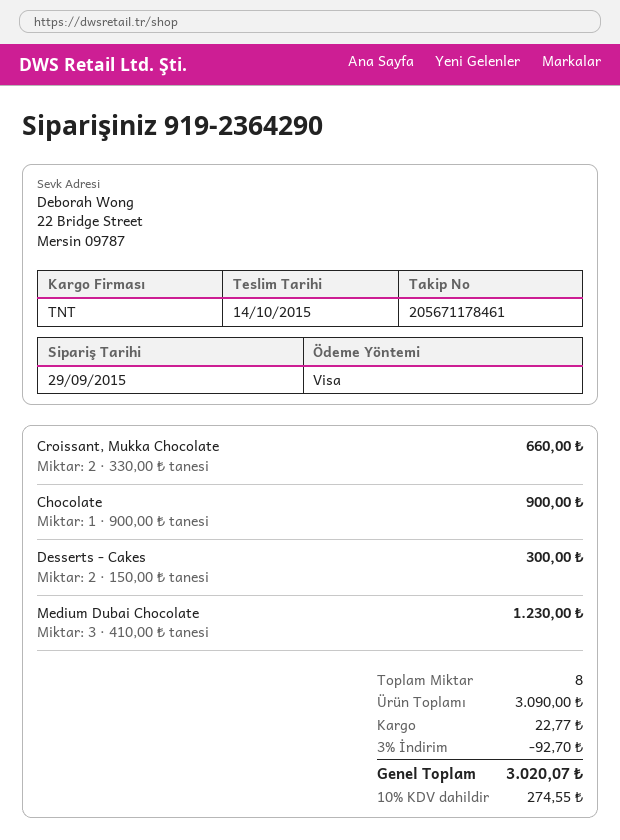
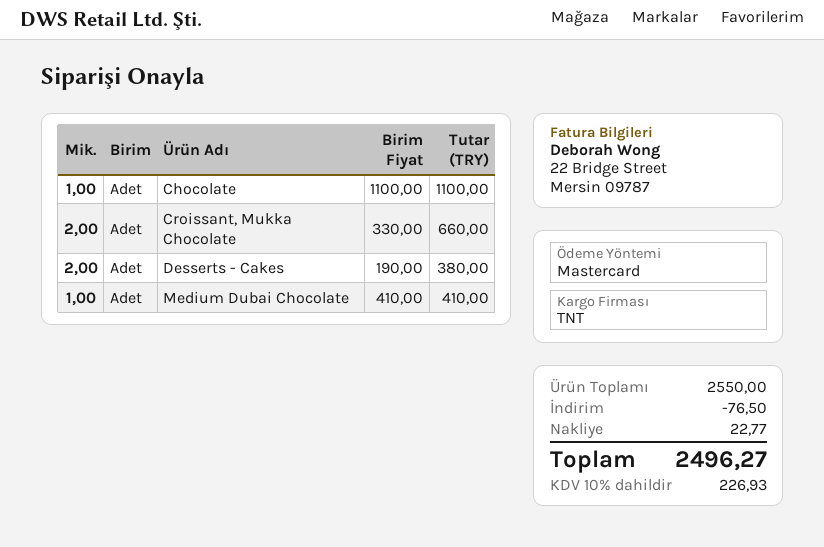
payment method: Visa -> Mastercard
Chocolate: 1 x 900.00 = 900.00 -> 1 x 1100.00 = 1100.00
Desserts - Cakes: 2 x 150.00 = 300.00 -> 2 x 190.00 = 380.00
Medium Dubai Chocolate: 3 x 410.00 = 1230.00 -> 1 x 410.00 = 410.00
subtotal: 3090.00 -> 2550.00
discount: 92.70 -> 76.50
tax: 10% = 274.55 -> 10% = 226.93
total: 3020.07 -> 2496.27

